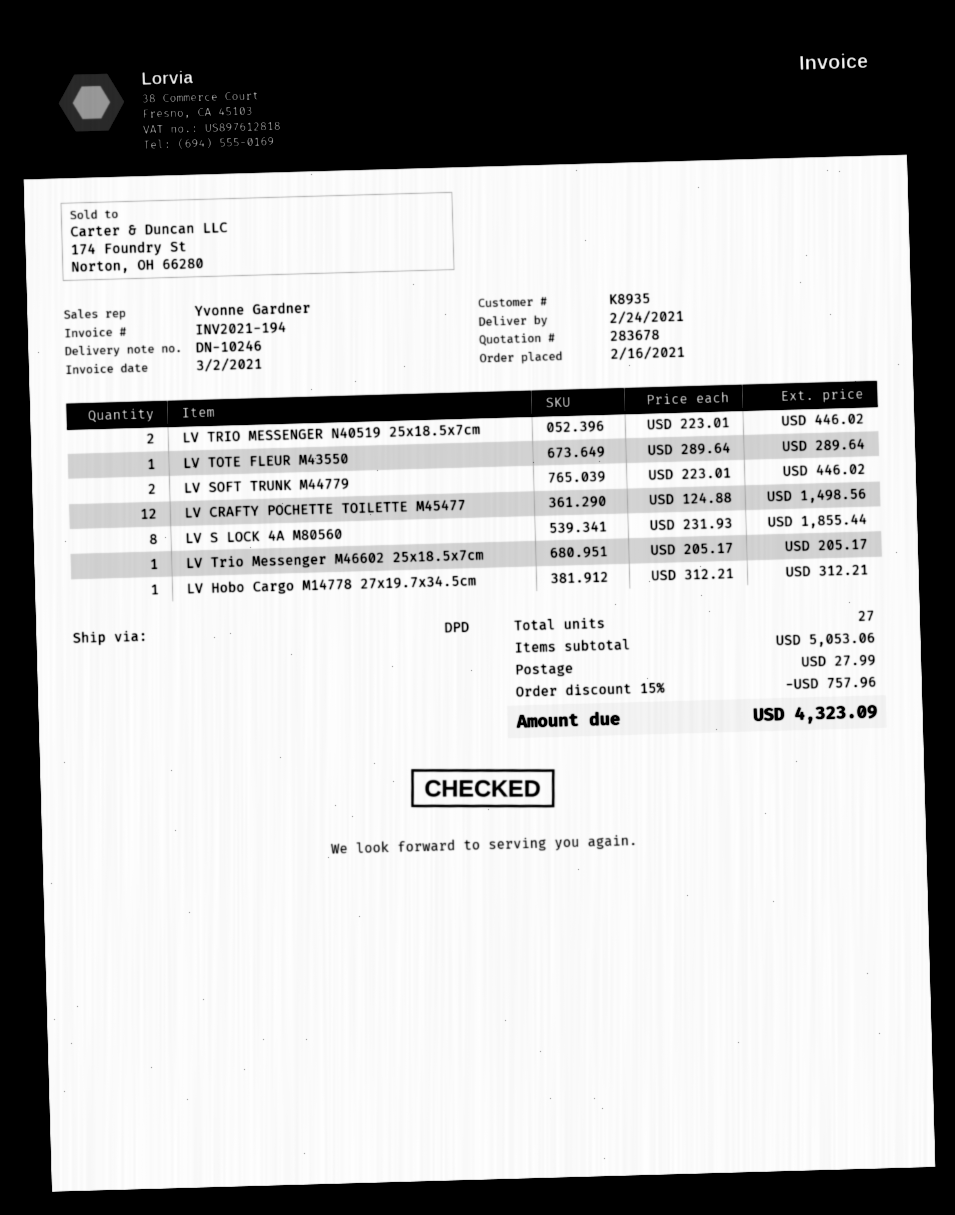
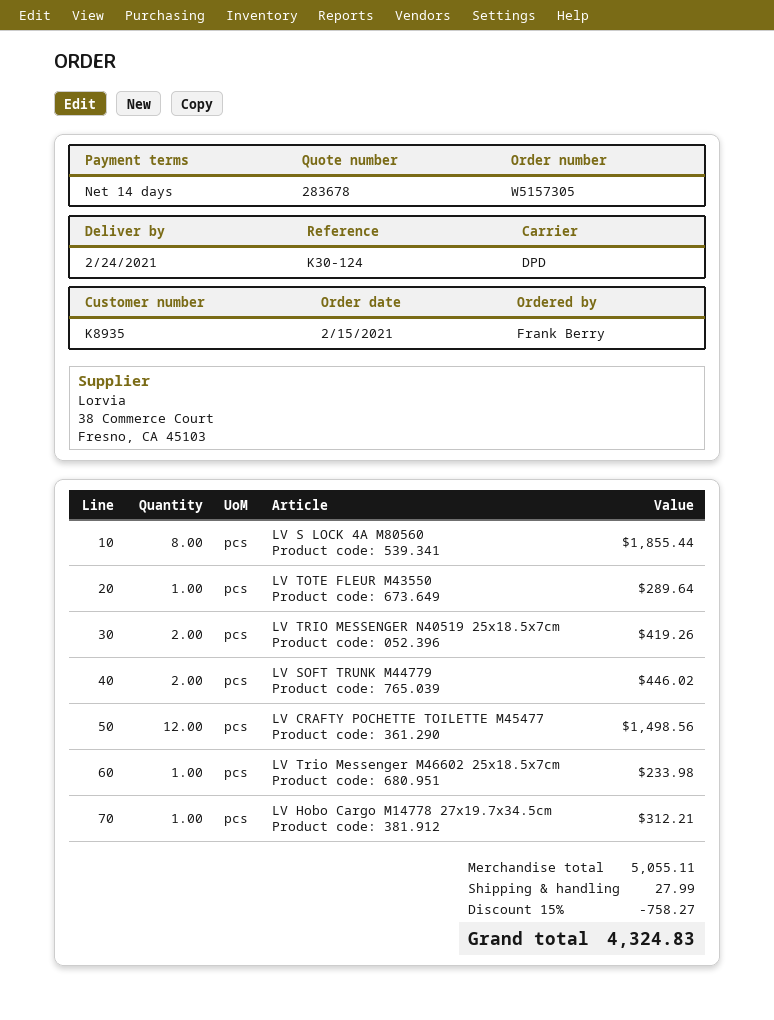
order date: 2021-02-16 -> 2021-02-15
LV TRIO MESSENGER N40519 25x18.5x7cm: 2 for 446.02 -> 2 for 419.26
LV Trio Messenger M46602 25x18.5x7cm: 1 for 205.17 -> 1 for 233.98
subtotal: 5053.06 -> 5055.11
discount: 15% = 757.96 -> 15% = 758.27
total: 4323.09 -> 4324.83

